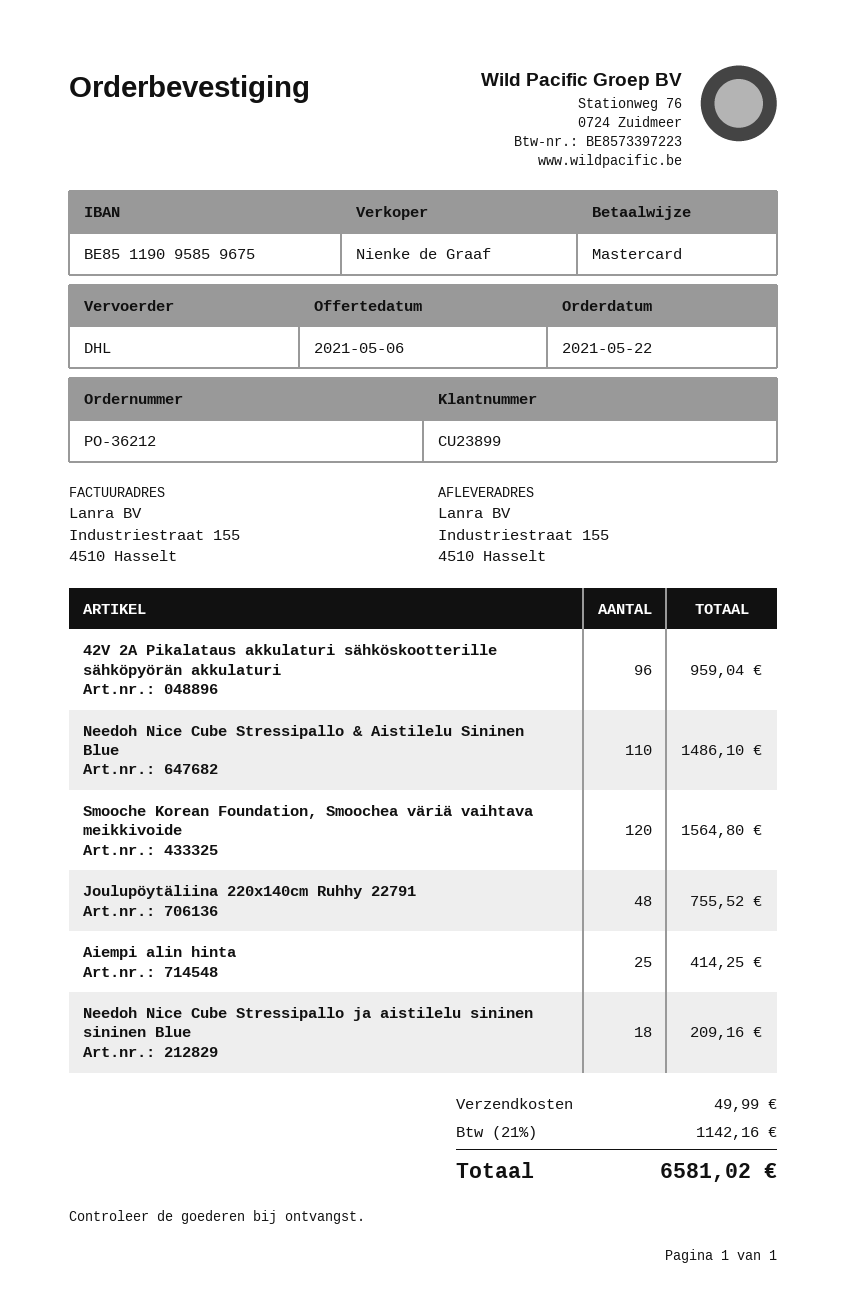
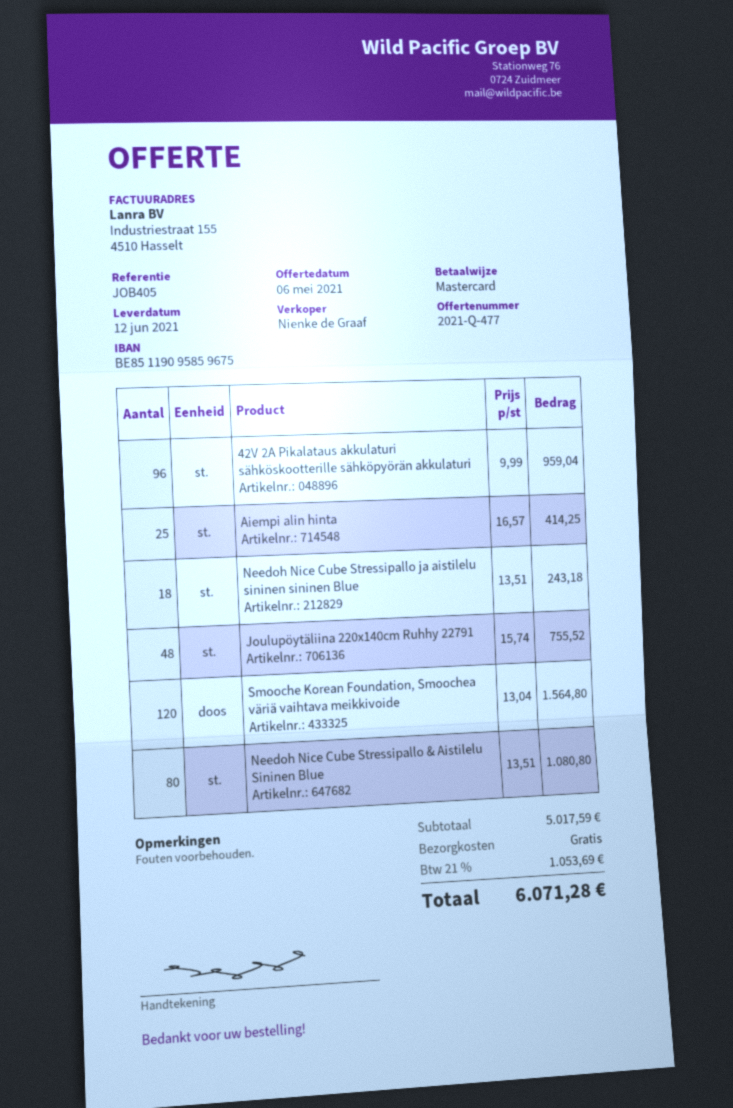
Needoh Nice Cube Stressipallo & Aistilelu Sininen Blue: 110 for 1486.10 -> 80 for 1080.80
Needoh Nice Cube Stressipallo ja aistilelu sininen sininen Blue: 18 for 209.16 -> 18 for 243.18
shipping: 49.99 -> 0.00
tax: 21% = 1142.16 -> 21% = 1053.69
total: 6581.02 -> 6071.28

